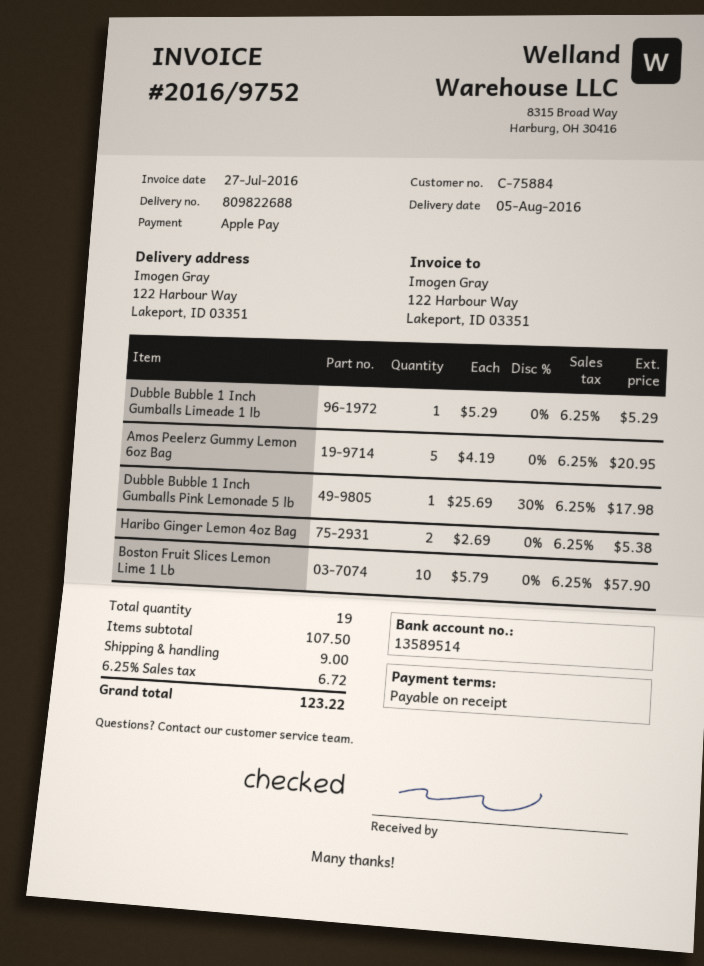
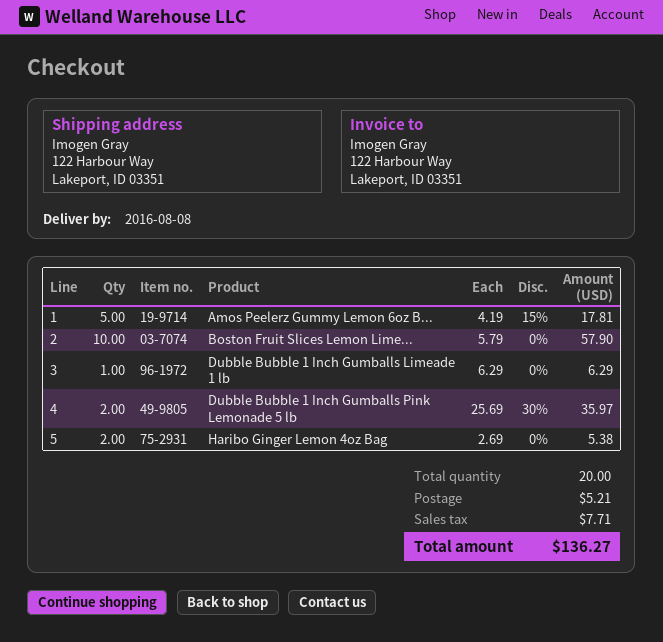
delivery date: 2016-08-05 -> 2016-08-08
Dubble Bubble 1 Inch Gumballs Limeade 1 lb: 1 x 5.29 = 5.29 -> 1 x 6.29 = 6.29
Amos Peelerz Gummy Lemon 6oz Bag: 5 x 4.19 = 20.95 -> 5 x 4.19 - 15% = 17.81
Dubble Bubble 1 Inch Gumballs Pink Lemonade 5 lb: 1 x 25.69 - 30% = 17.98 -> 2 x 25.69 - 30% = 35.97
total quantity: 19 -> 20
shipping: 9.00 -> 5.21
tax: 6.72 -> 7.71
total: 123.22 -> 136.27

